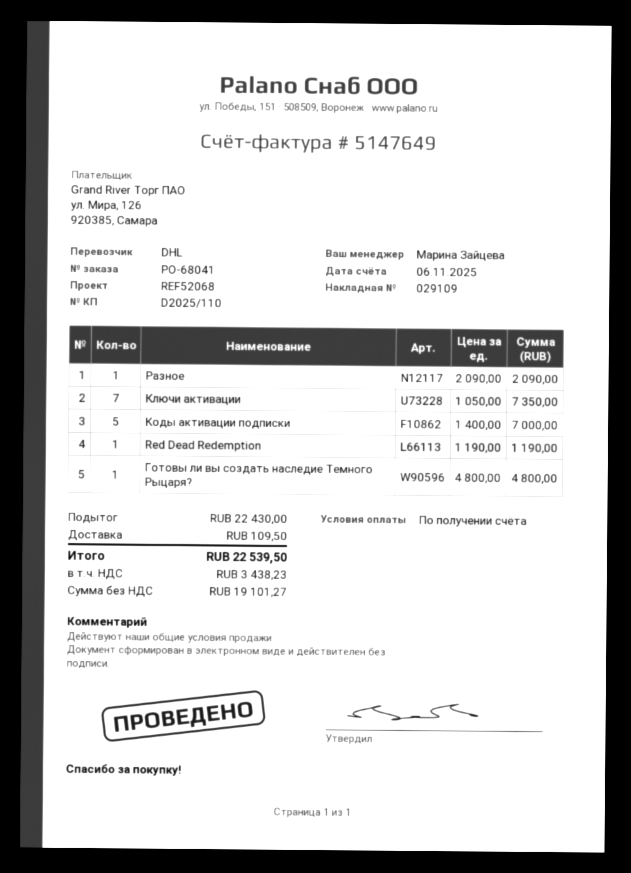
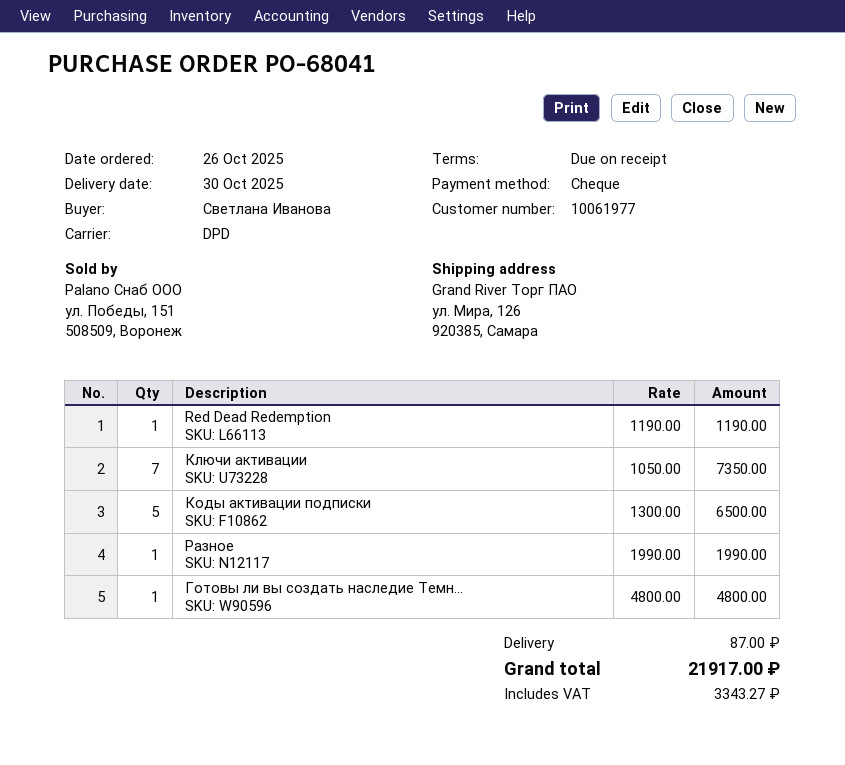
shipping method: DHL -> DPD
Разное: 1 x 2090.00 = 2090.00 -> 1 x 1990.00 = 1990.00
Коды активации подписки: 5 x 1400.00 = 7000.00 -> 5 x 1300.00 = 6500.00
shipping: 109.50 -> 87.00
tax: 3438.23 -> 3343.27
total: 22539.50 -> 21917.00

